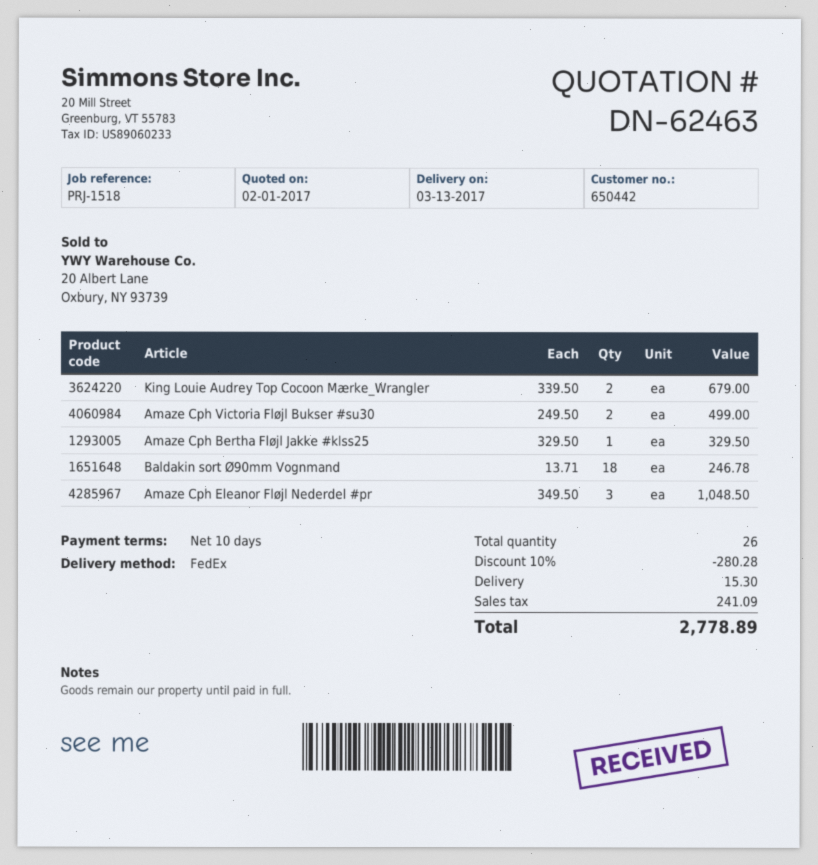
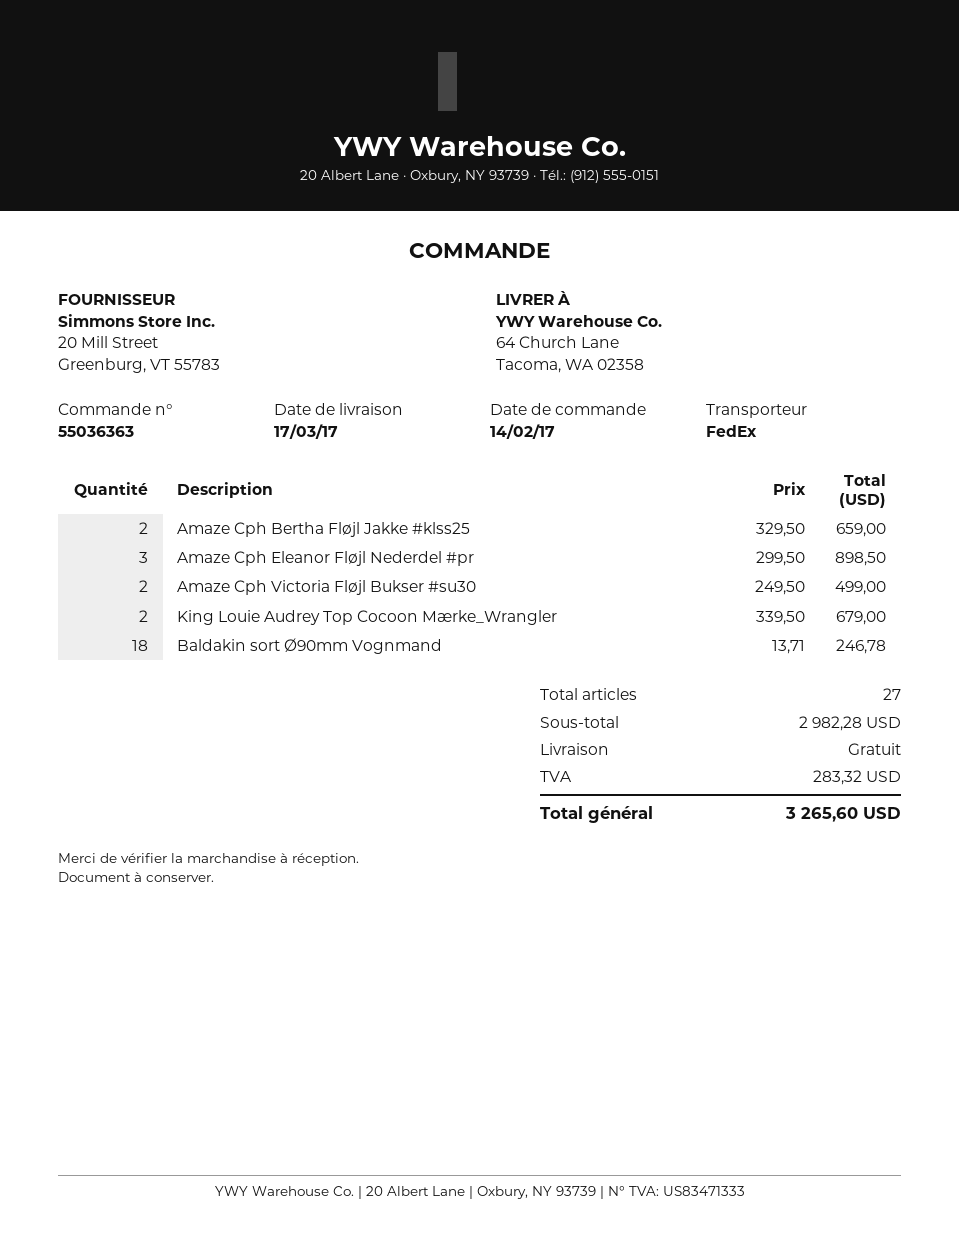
delivery date: 2017-03-13 -> 2017-03-17
Amaze Cph Bertha Fløjl Jakke #klss25: 1 x 329.50 = 329.50 -> 2 x 329.50 = 659.00
Amaze Cph Eleanor Fløjl Nederdel #pr: 3 x 349.50 = 1048.50 -> 3 x 299.50 = 898.50
total quantity: 26 -> 27
discount: 10% = 280.28 -> none
shipping: 15.30 -> 0.00
tax: 241.09 -> 283.32
total: 2778.89 -> 3265.60

